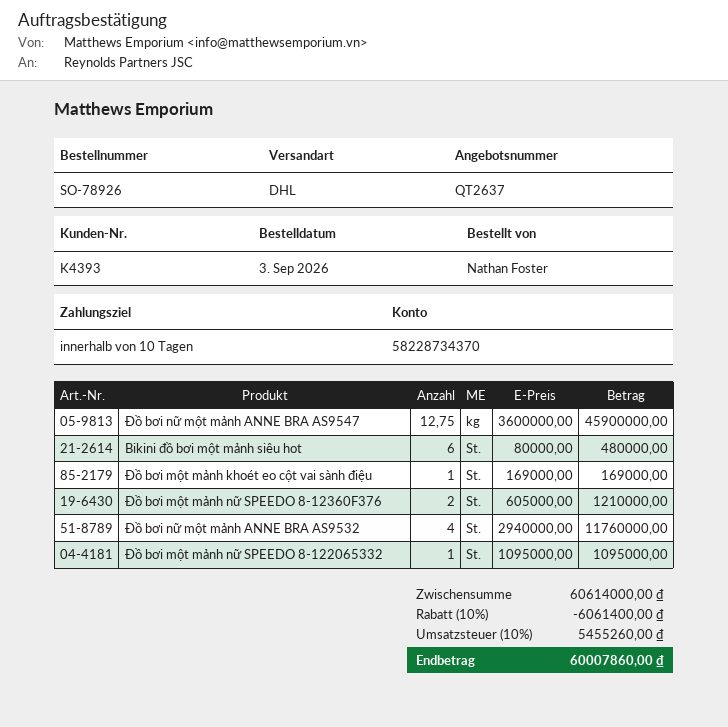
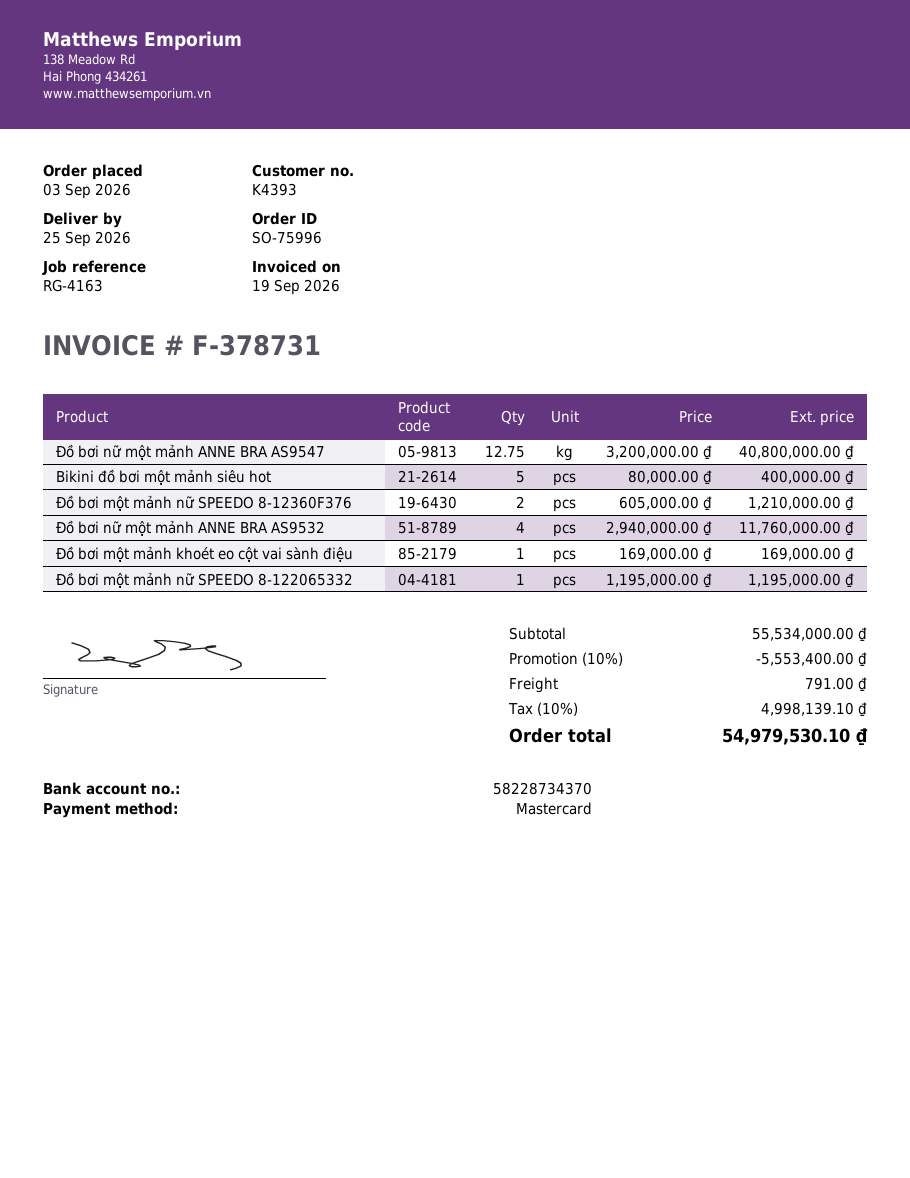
order number: SO-78926 -> SO-75996
Đồ bơi nữ một mảnh ANNE BRA AS9547: 12.75 x 3600000.00 = 45900000.00 -> 12.75 x 3200000.00 = 40800000.00
Bikini đồ bơi một mảnh siêu hot: 6 x 80000.00 = 480000.00 -> 5 x 80000.00 = 400000.00
Đồ bơi một mảnh nữ SPEEDO 8-122065332: 1 x 1095000.00 = 1095000.00 -> 1 x 1195000.00 = 1195000.00
subtotal: 60614000.00 -> 55534000.00
discount: 10% = 6061400.00 -> 10% = 5553400.00
shipping: none -> 791.00
tax: 10% = 5455260.00 -> 10% = 4998139.10
total: 60007860.00 -> 54979530.10

